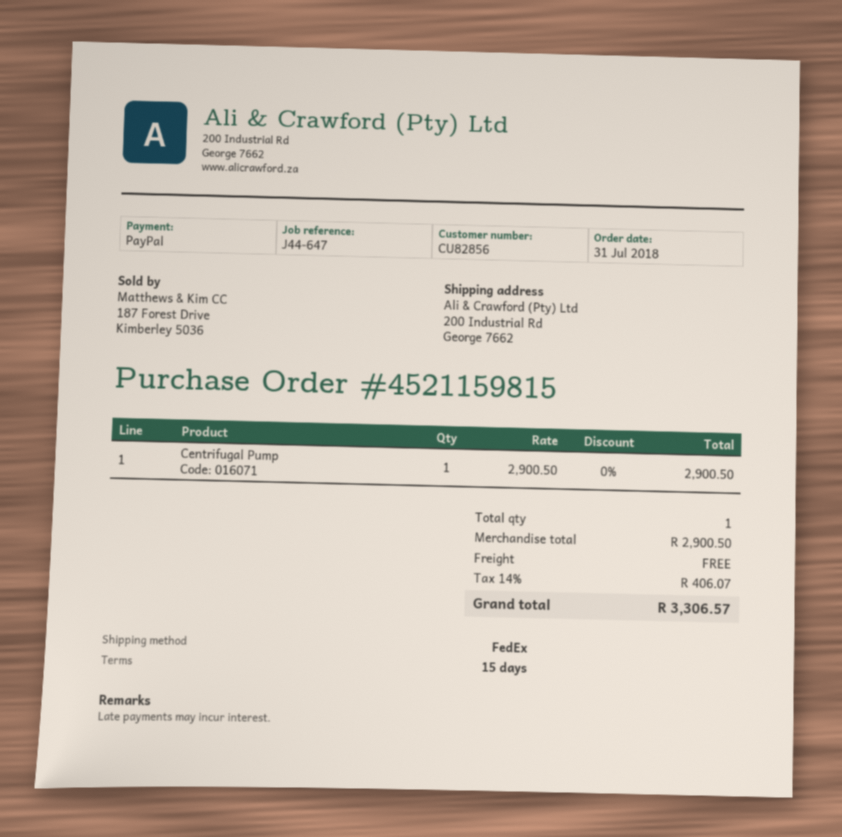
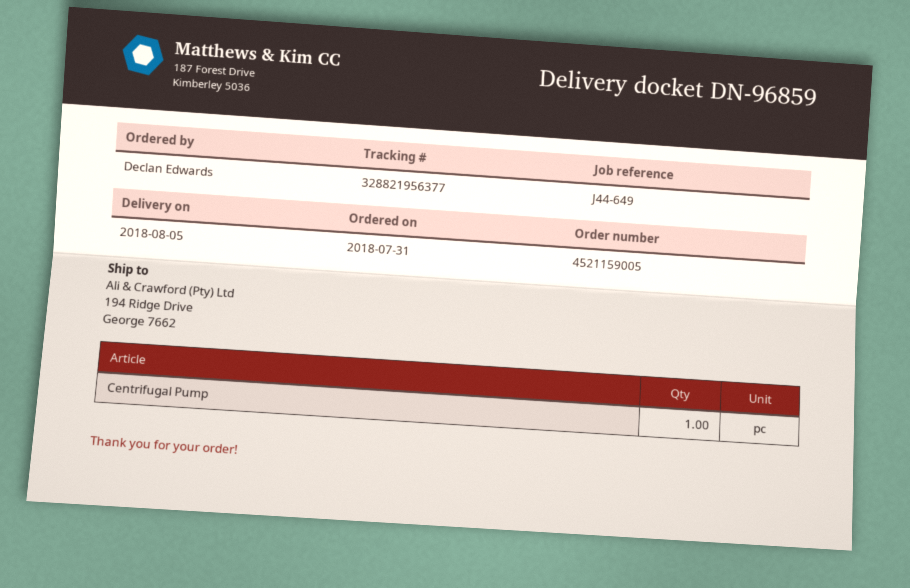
order number: 4521159815 -> 4521159005
reference: J44-647 -> J44-649
ship to: 200 Industrial Rd, George 7662 -> 194 Ridge Drive, George 7662

